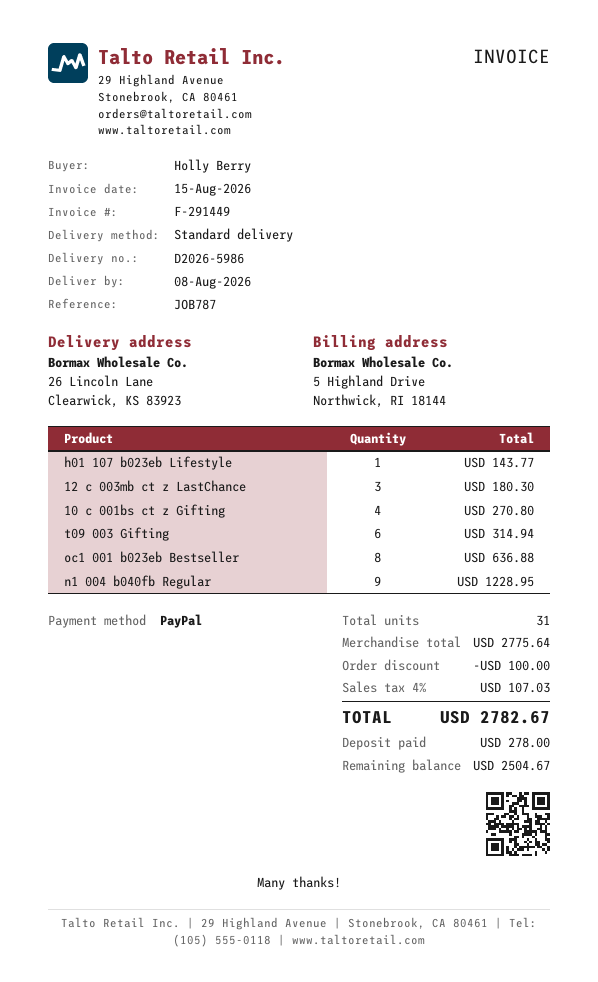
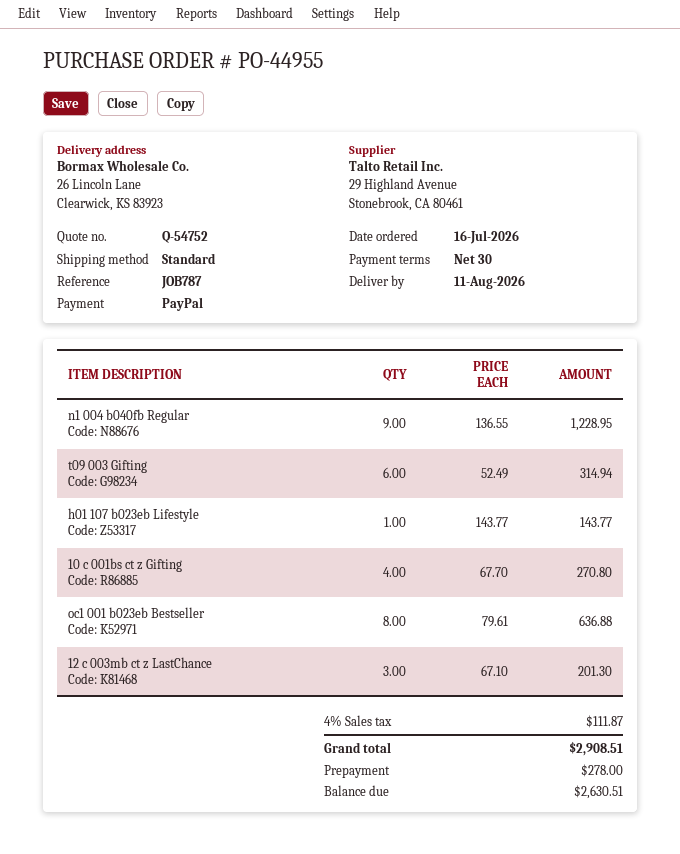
delivery date: 2026-08-08 -> 2026-08-11
12 c 003mb ct z LastChance: 3 for 180.30 -> 3 for 201.30
discount: 100.00 -> none
tax: 4% = 107.03 -> 4% = 111.87
total: 2782.67 -> 2908.51
balance: 2504.67 -> 2630.51

